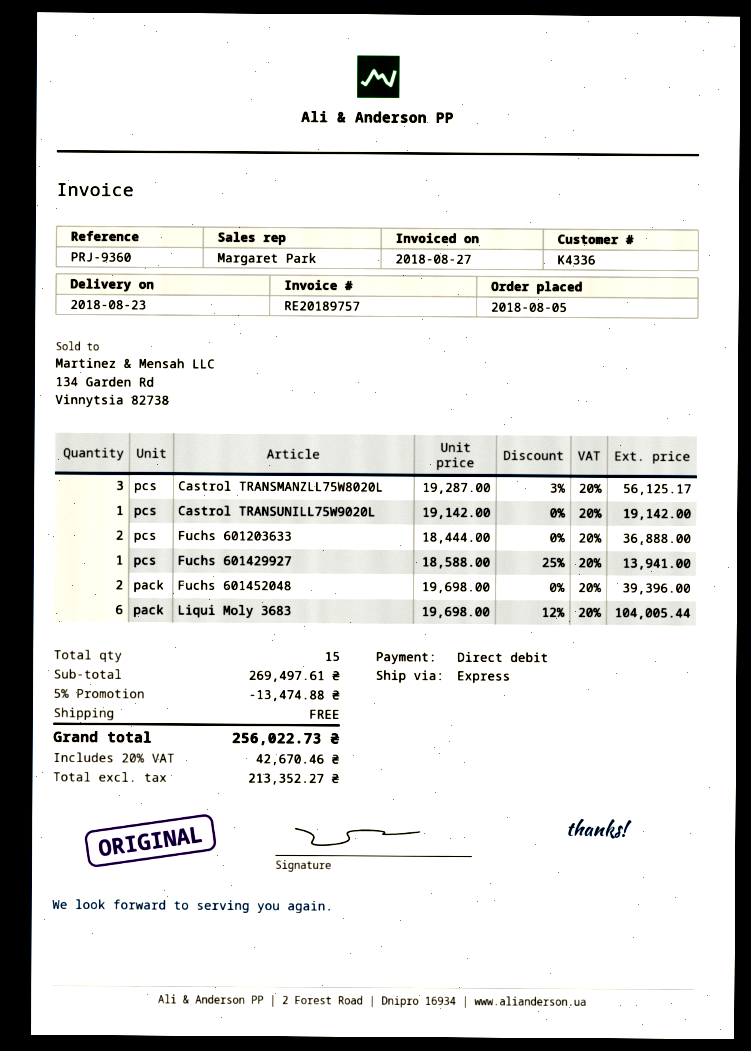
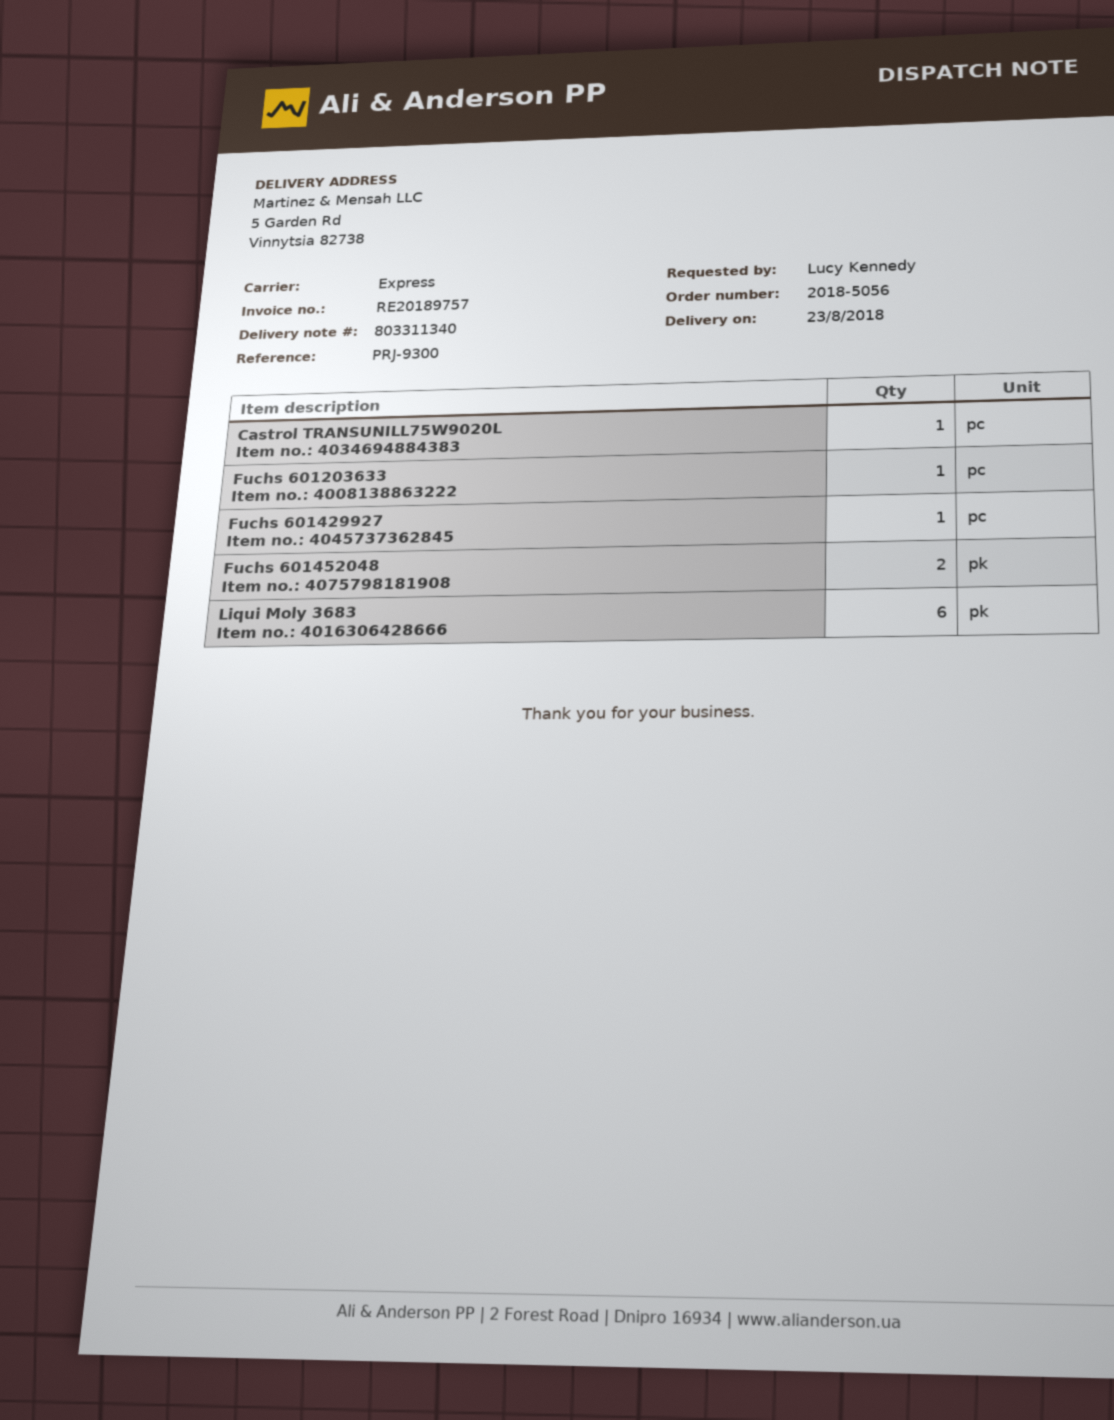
reference: PRJ-9360 -> PRJ-9300
Castrol TRANSMANZLL75W8020L: 3 -> none
Fuchs 601203633: 2 -> 1

